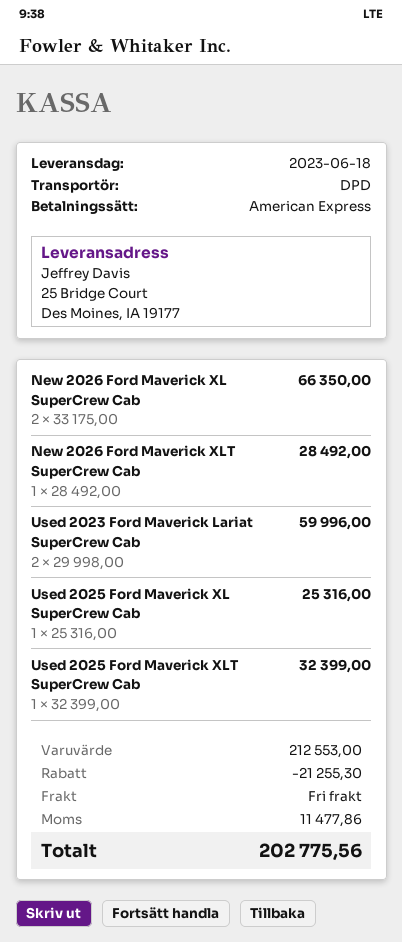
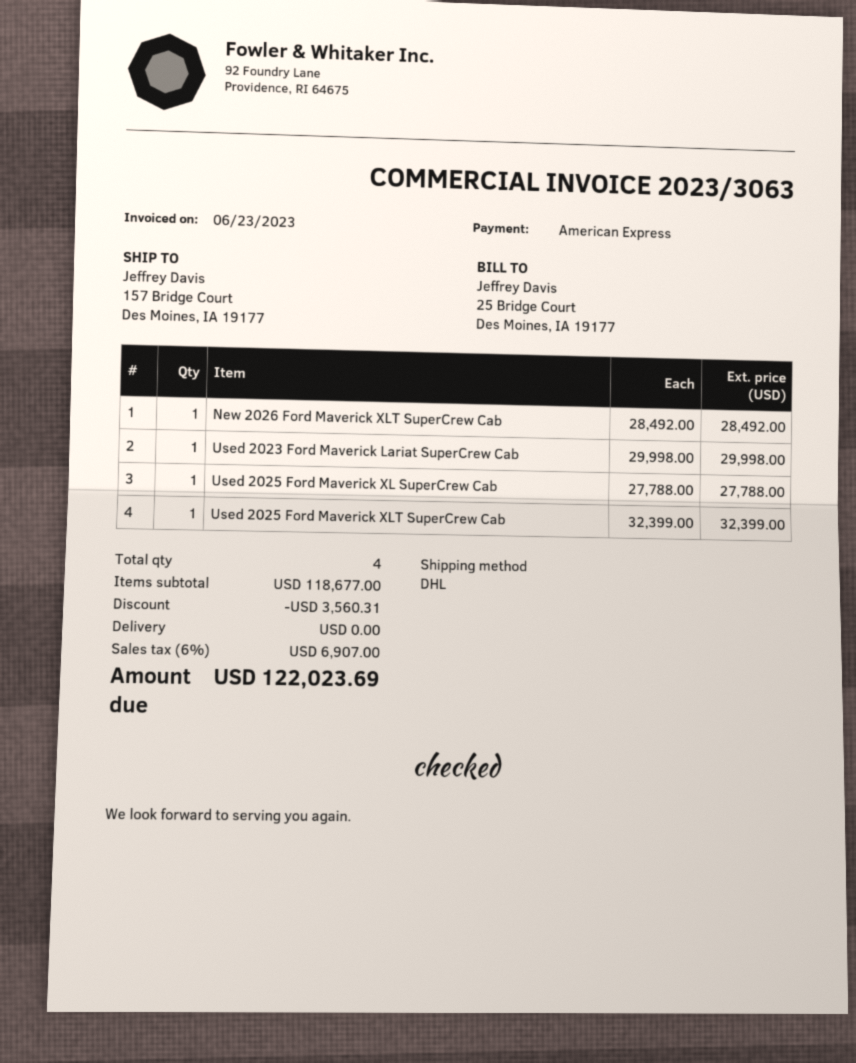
shipping method: DPD -> DHL
ship to: 25 Bridge Court, Des Moines, IA 19177 -> 157 Bridge Court, Des Moines, IA 19177
New 2026 Ford Maverick XL SuperCrew Cab: 2 x 33175.00 = 66350.00 -> none
Used 2023 Ford Maverick Lariat SuperCrew Cab: 2 x 29998.00 = 59996.00 -> 1 x 29998.00 = 29998.00
Used 2025 Ford Maverick XL SuperCrew Cab: 1 x 25316.00 = 25316.00 -> 1 x 27788.00 = 27788.00
subtotal: 212553.00 -> 118677.00
discount: 21255.30 -> 3560.31
tax: 11477.86 -> 6907.00
total: 202775.56 -> 122023.69

